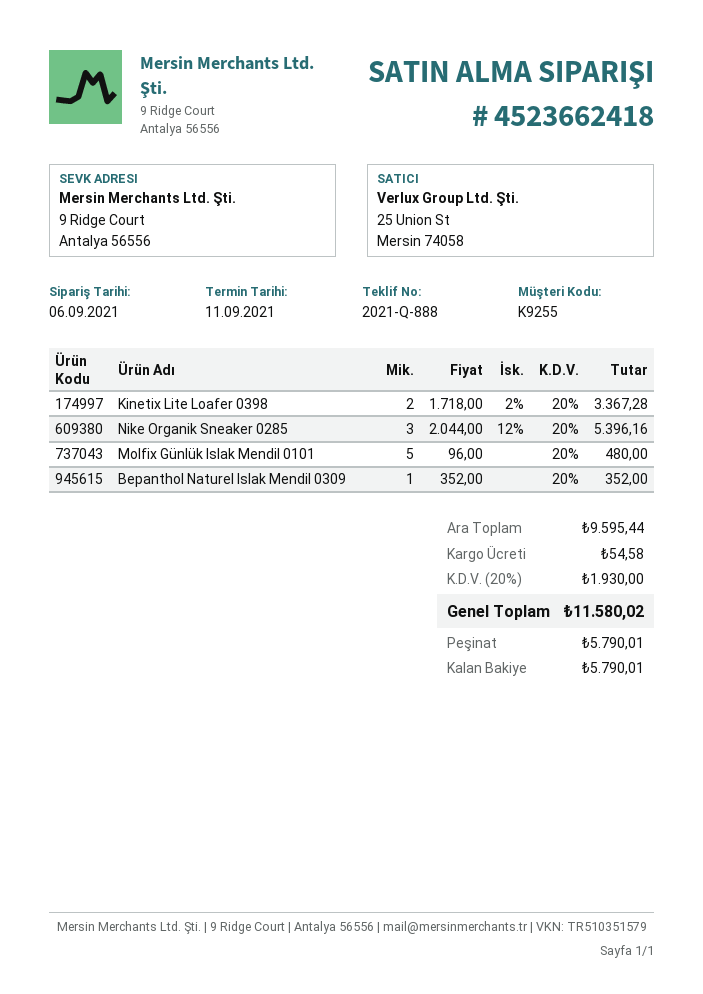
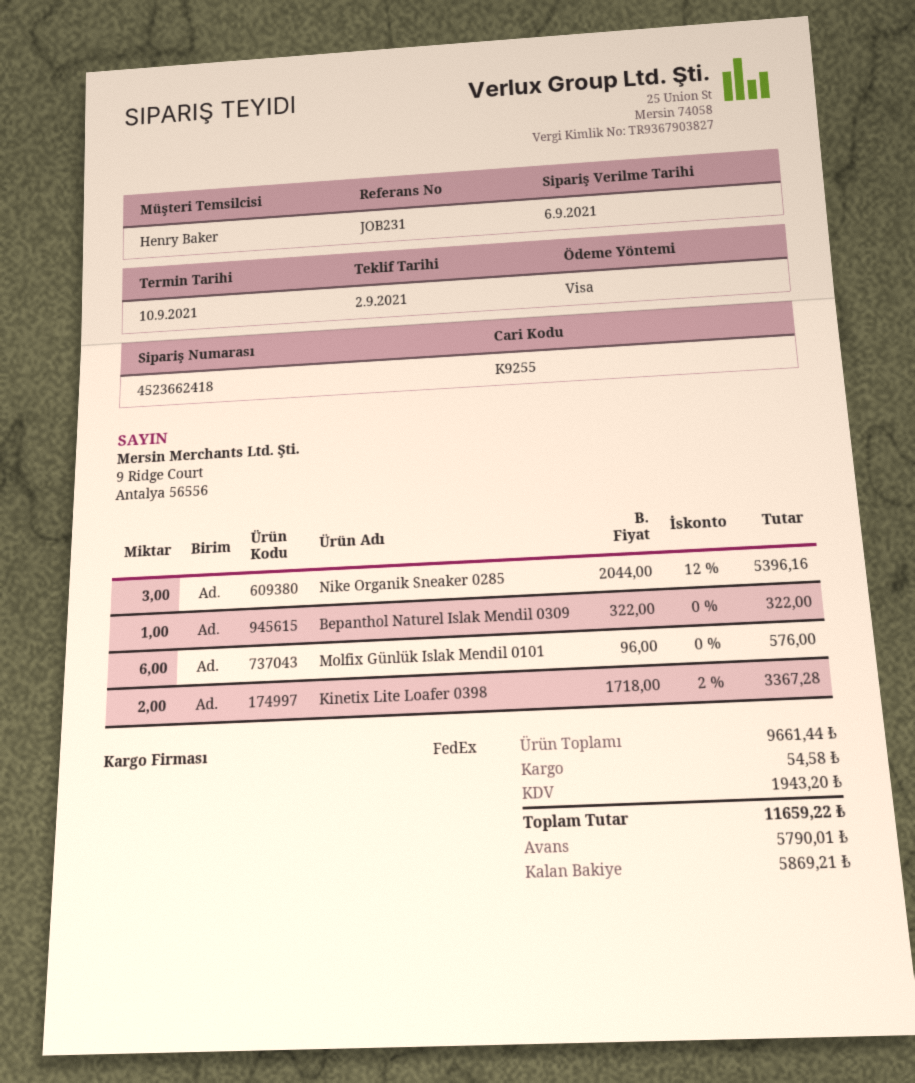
delivery date: 2021-09-11 -> 2021-09-10
Molfix Günlük Islak Mendil 0101: 5 x 96.00 = 480.00 -> 6 x 96.00 = 576.00
Bepanthol Naturel Islak Mendil 0309: 1 x 352.00 = 352.00 -> 1 x 322.00 = 322.00
subtotal: 9595.44 -> 9661.44
tax: 1930.00 -> 1943.20
total: 11580.02 -> 11659.22
balance: 5790.01 -> 5869.21

